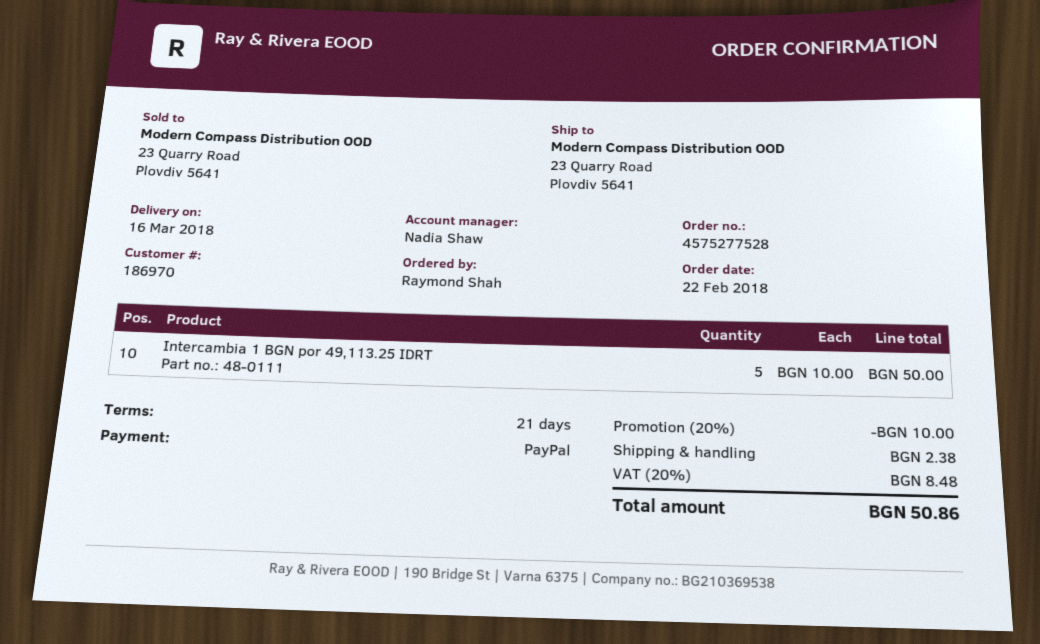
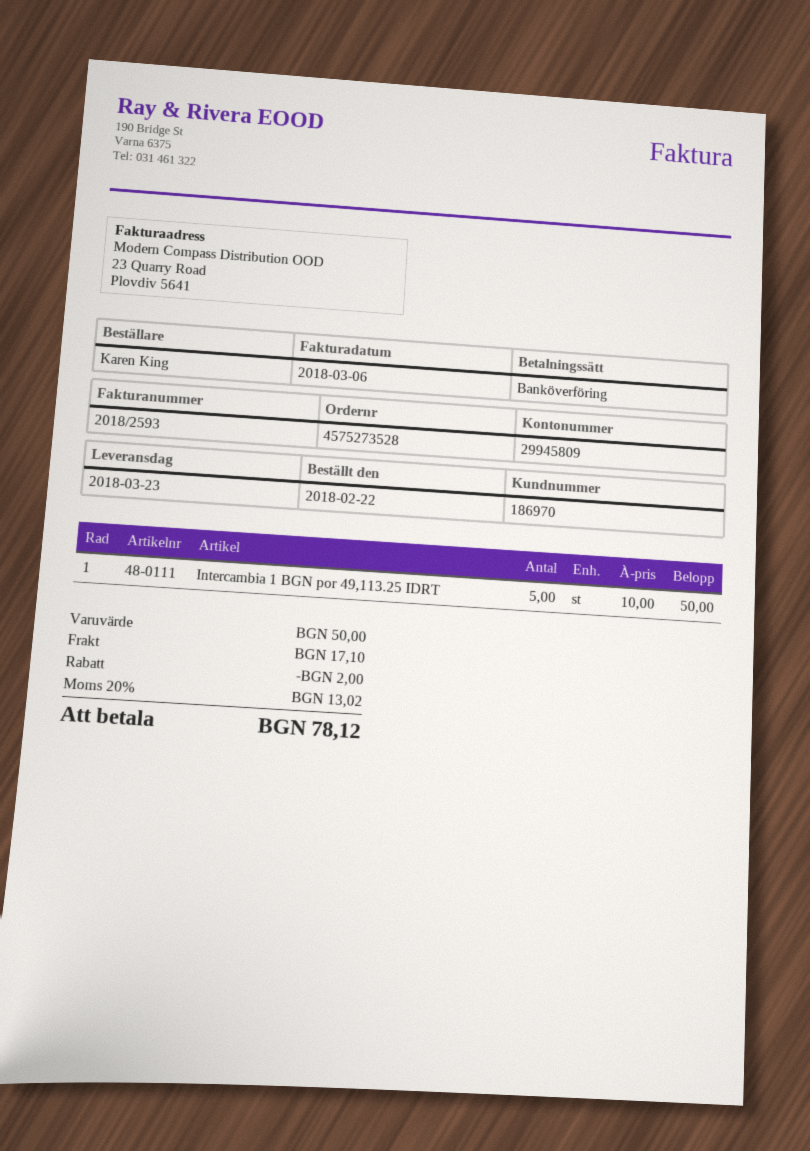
order number: 4575277528 -> 4575273528
delivery date: 2018-03-16 -> 2018-03-23
ordered by: Raymond Shah -> Karen King
payment method: PayPal -> bank transfer
discount: 10.00 -> 2.00
shipping: 2.38 -> 17.10
tax: 20% = 8.48 -> 20% = 13.02
total: 50.86 -> 78.12

